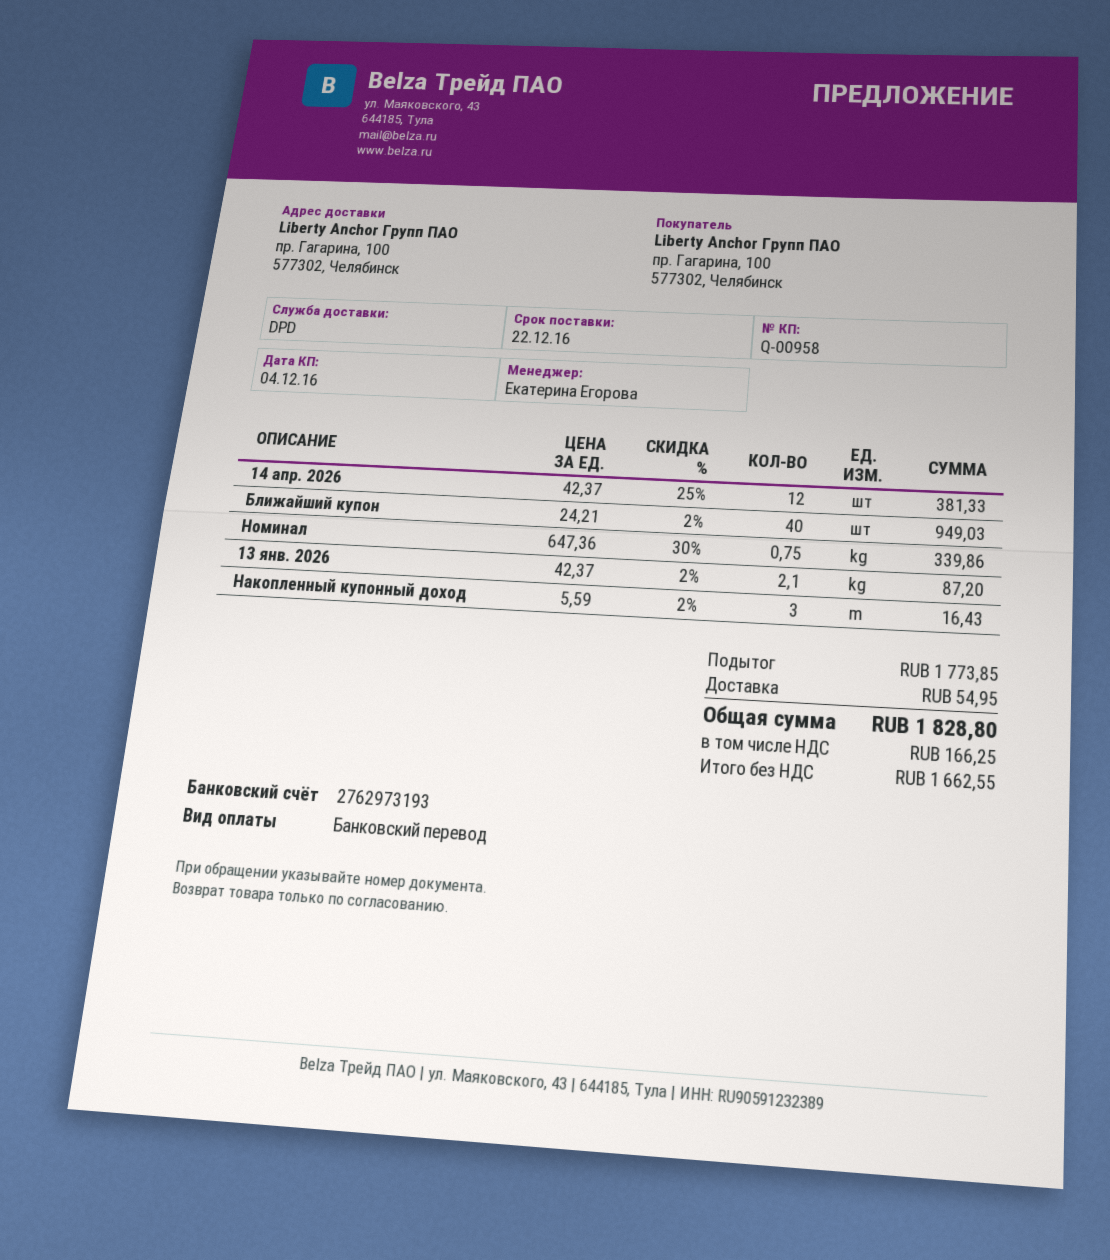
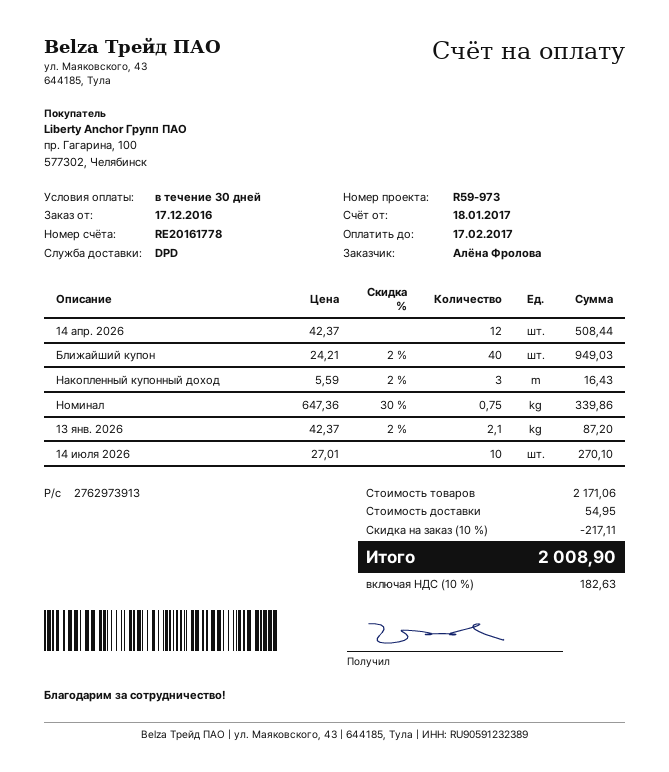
bank account: 2762973193 -> 2762973913
14 апр. 2026: 12 x 42.37 - 25% = 381.33 -> 12 x 42.37 = 508.44
14 июля 2026: none -> 10 x 27.01 = 270.10
subtotal: 1773.85 -> 2171.06
discount: none -> 10% = 217.11
tax: 166.25 -> 182.63
total: 1828.80 -> 2008.90

